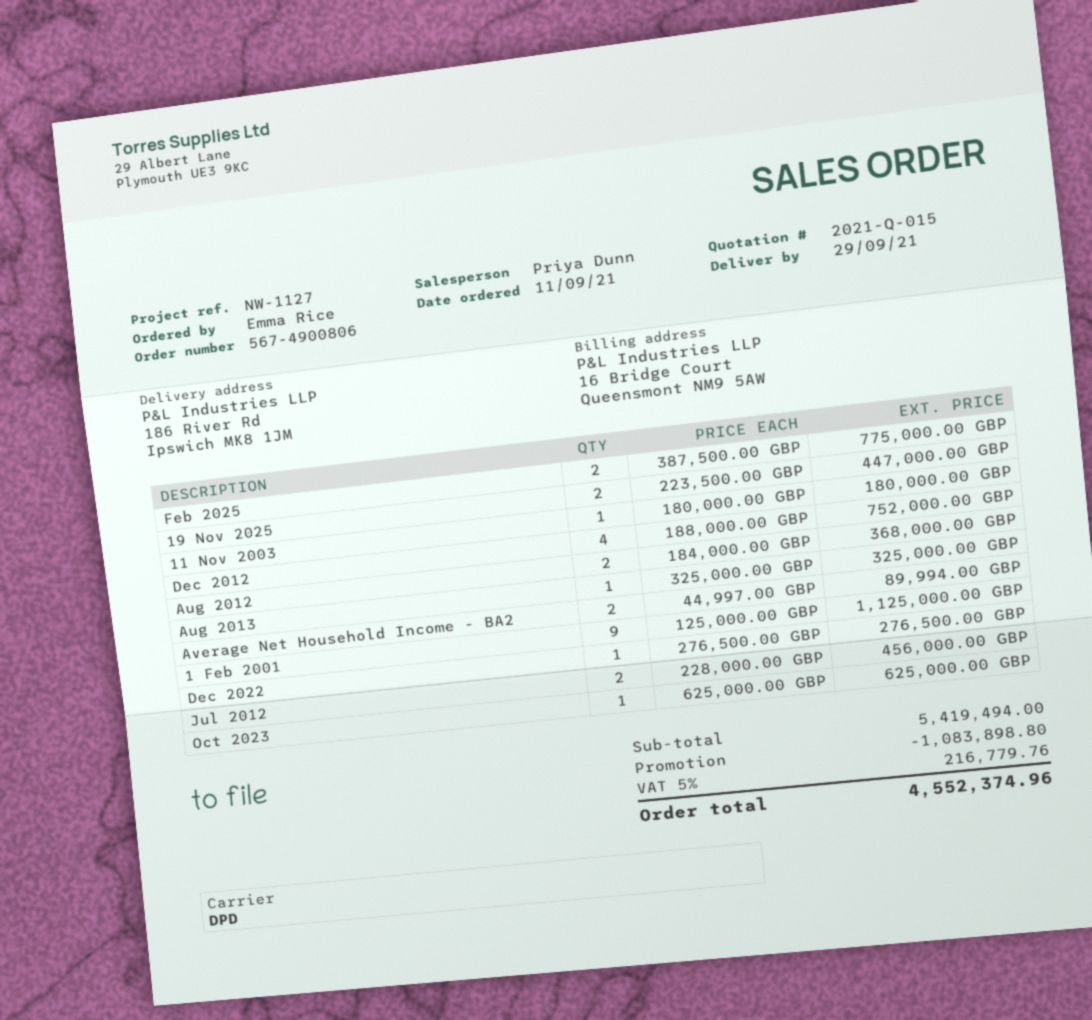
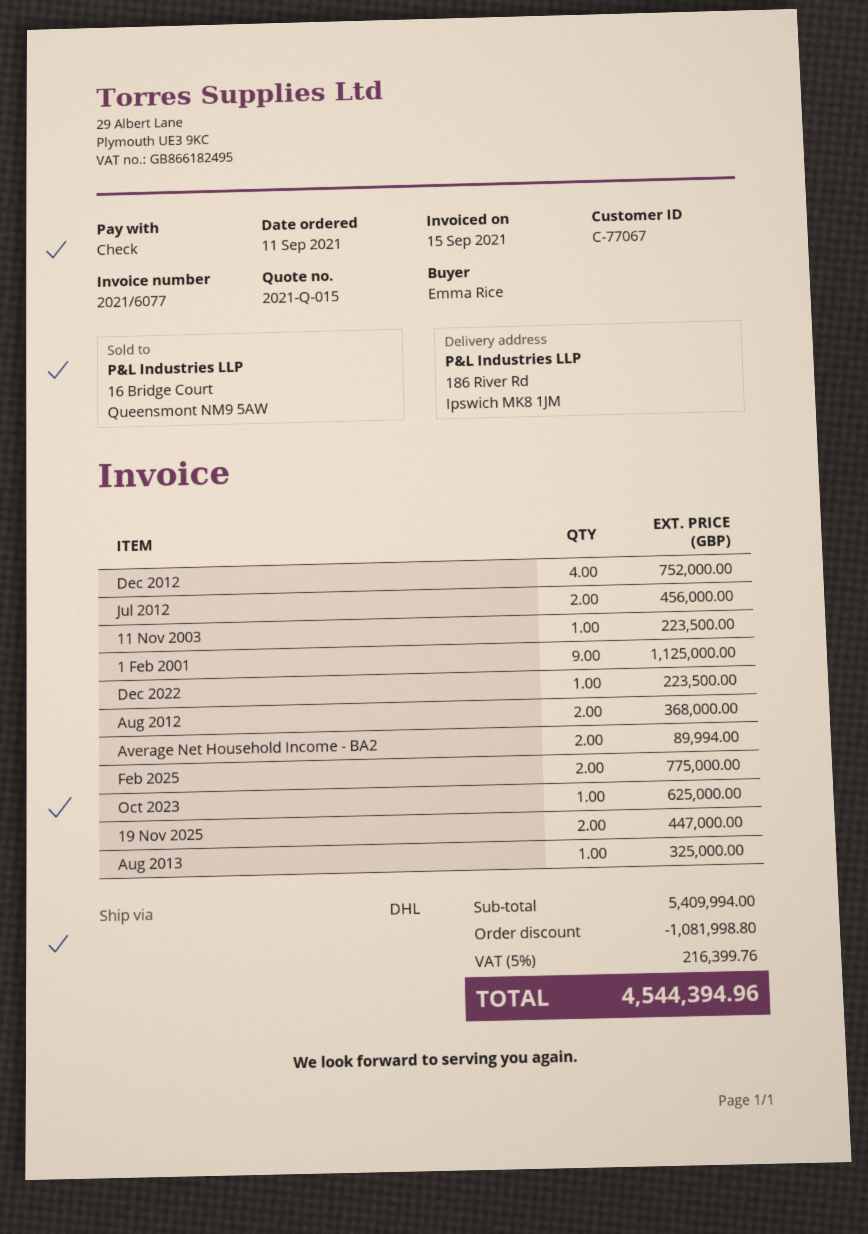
shipping method: DPD -> DHL
11 Nov 2003: 1 for 180000.00 -> 1 for 223500.00
Dec 2022: 1 for 276500.00 -> 1 for 223500.00
subtotal: 5419494.00 -> 5409994.00
discount: 1083898.80 -> 1081998.80
tax: 5% = 216779.76 -> 5% = 216399.76
total: 4552374.96 -> 4544394.96

